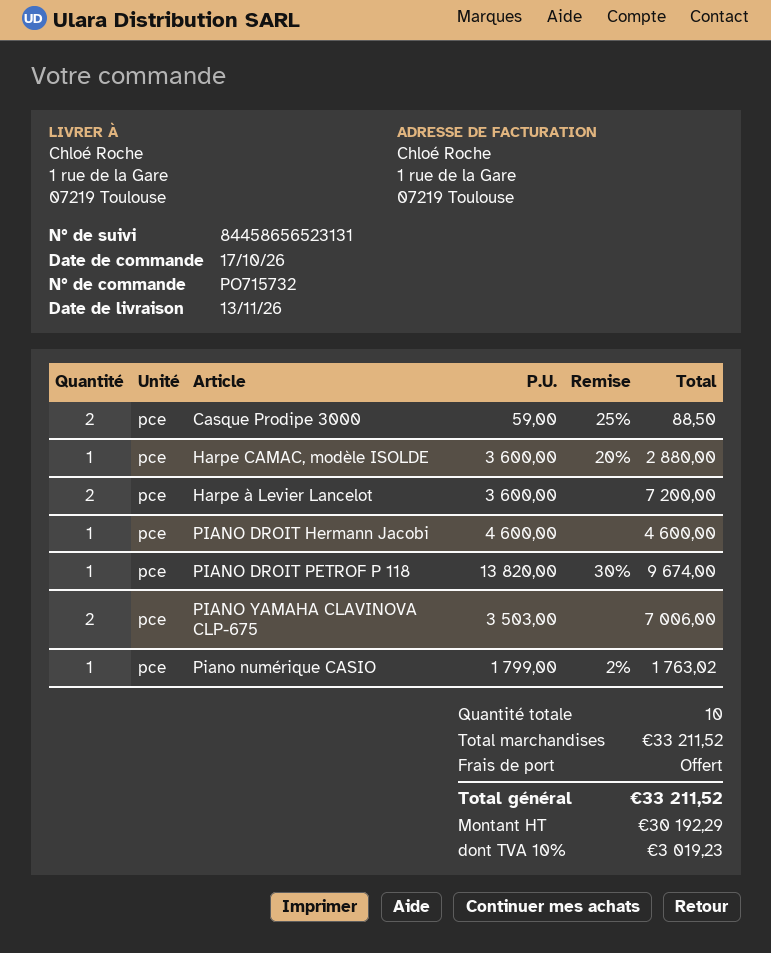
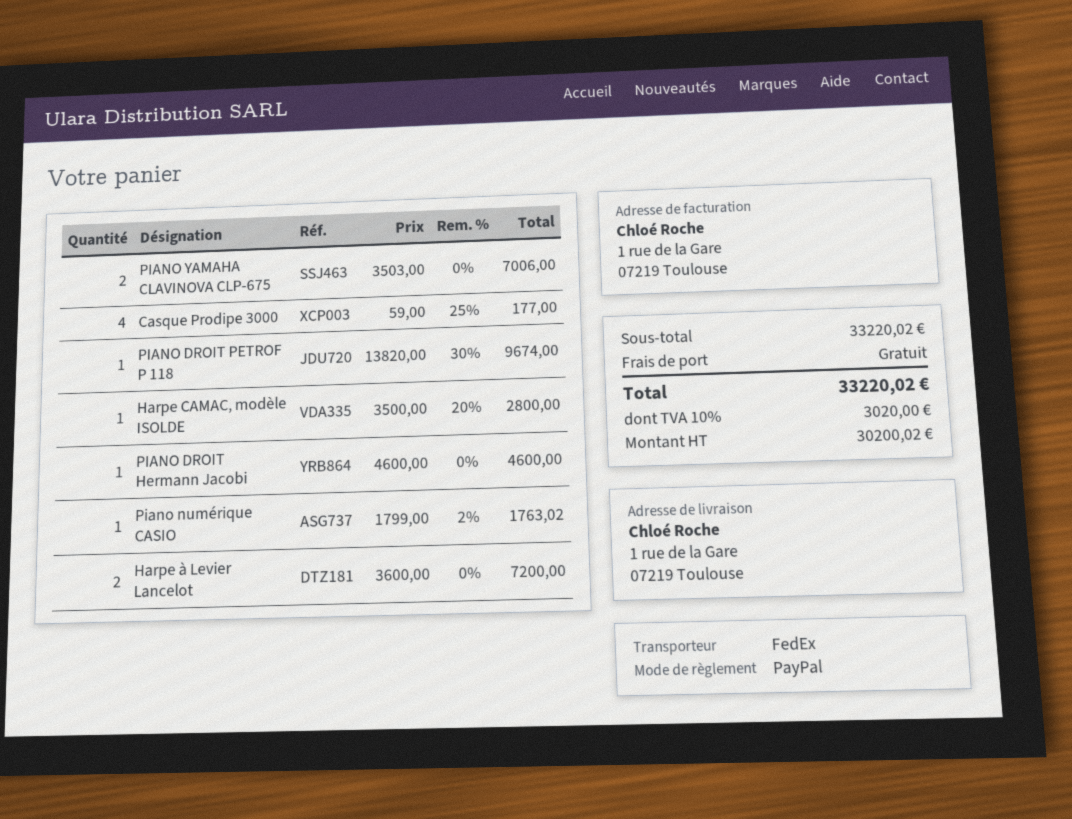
Casque Prodipe 3000: 2 x 59.00 - 25% = 88.50 -> 4 x 59.00 - 25% = 177.00
Harpe CAMAC, modèle ISOLDE: 1 x 3600.00 - 20% = 2880.00 -> 1 x 3500.00 - 20% = 2800.00
subtotal: 33211.52 -> 33220.02
net: 30192.29 -> 30200.02
tax: 10% = 3019.23 -> 10% = 3020.00
total: 33211.52 -> 33220.02

